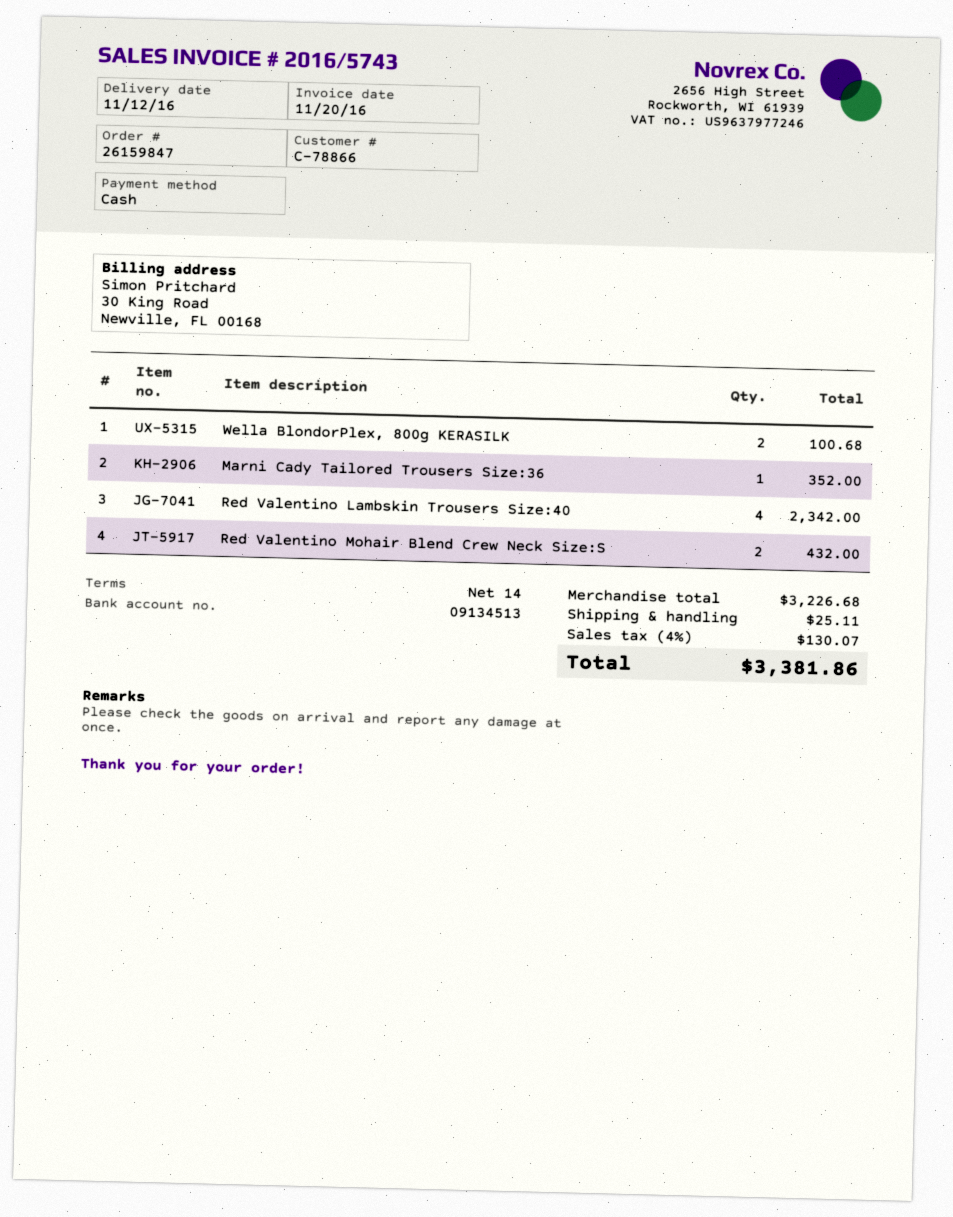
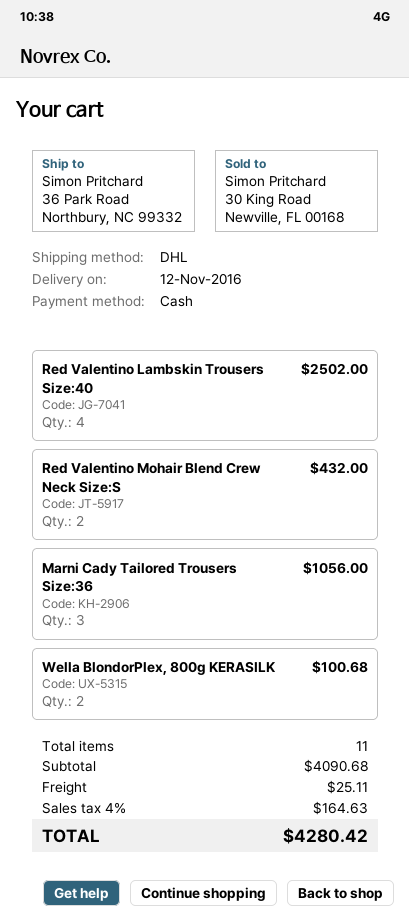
Marni Cady Tailored Trousers Size:36: 1 for 352.00 -> 3 for 1056.00
Red Valentino Lambskin Trousers Size:40: 4 for 2342.00 -> 4 for 2502.00
subtotal: 3226.68 -> 4090.68
tax: 4% = 130.07 -> 4% = 164.63
total: 3381.86 -> 4280.42

